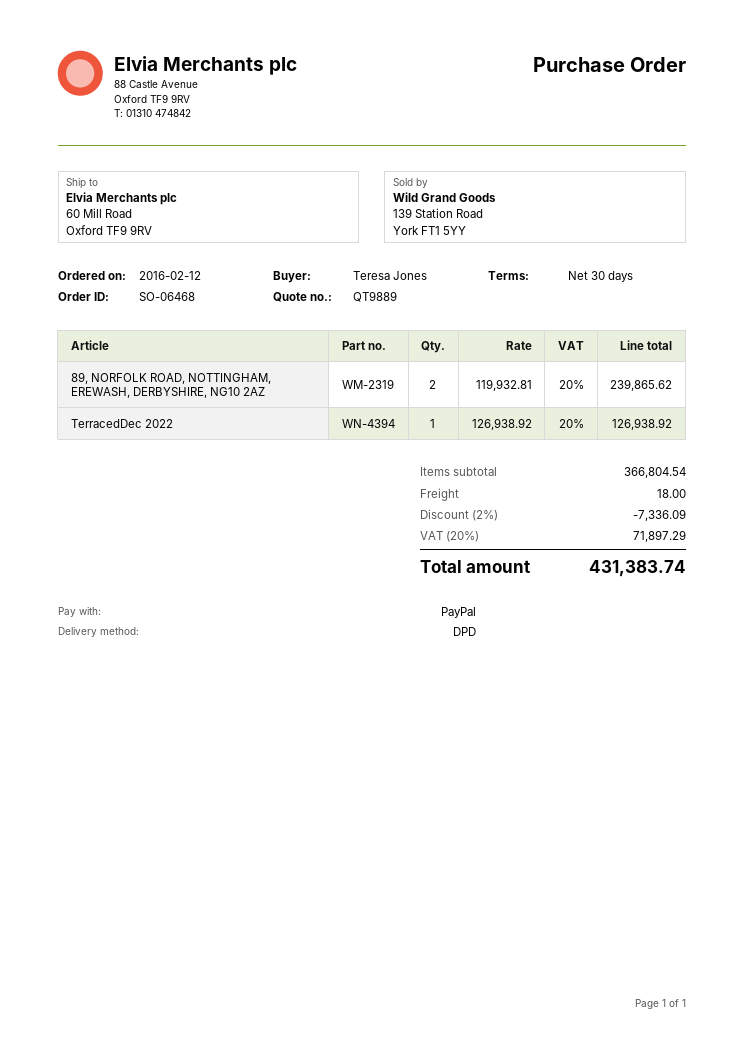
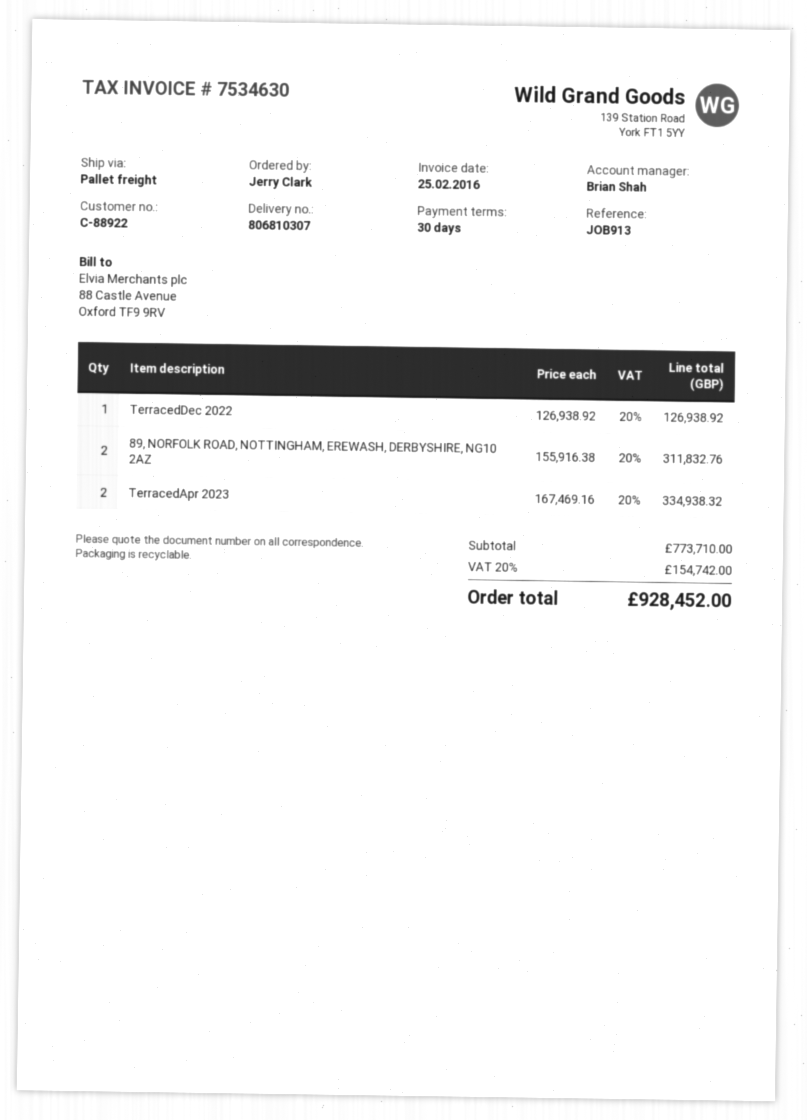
ordered by: Teresa Jones -> Jerry Clark
shipping method: DPD -> pallet freight
89, NORFOLK ROAD, NOTTINGHAM, EREWASH, DERBYSHIRE, NG10 2AZ: 2 x 119932.81 = 239865.62 -> 2 x 155916.38 = 311832.76
TerracedApr 2023: none -> 2 x 167469.16 = 334938.32
subtotal: 366804.54 -> 773710.00
discount: 2% = 7336.09 -> none
shipping: 18.00 -> none
tax: 20% = 71897.29 -> 20% = 154742.00
total: 431383.74 -> 928452.00

